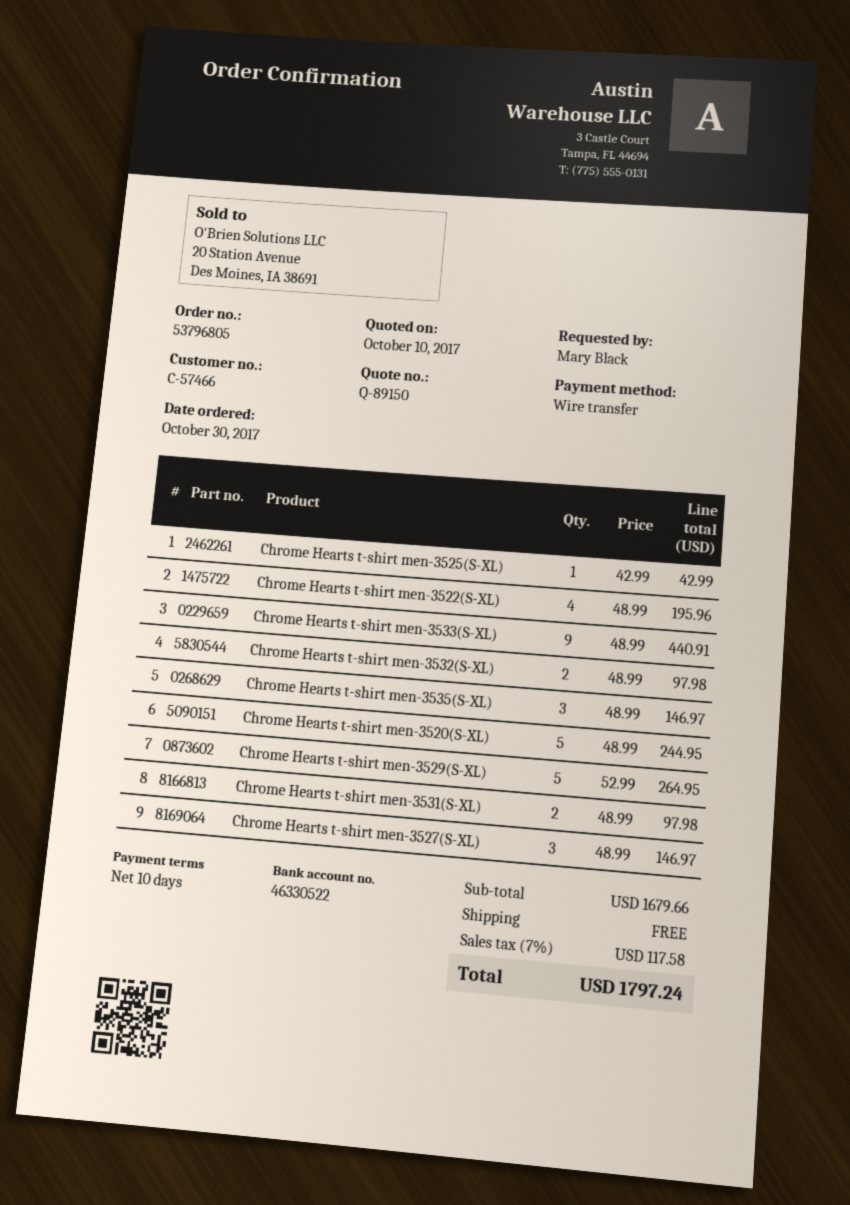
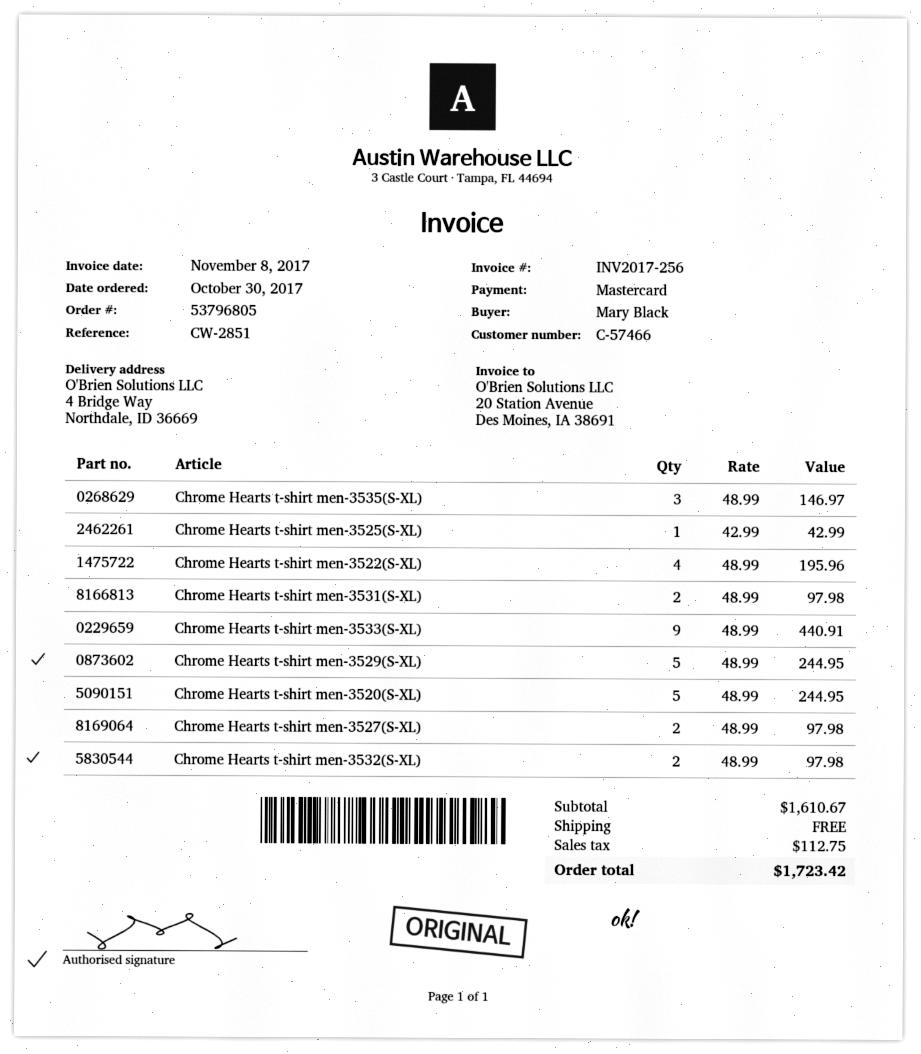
payment method: bank transfer -> Mastercard
Chrome Hearts t-shirt men-3529(S-XL): 5 x 52.99 = 264.95 -> 5 x 48.99 = 244.95
Chrome Hearts t-shirt men-3527(S-XL): 3 x 48.99 = 146.97 -> 2 x 48.99 = 97.98
subtotal: 1679.66 -> 1610.67
tax: 117.58 -> 112.75
total: 1797.24 -> 1723.42

